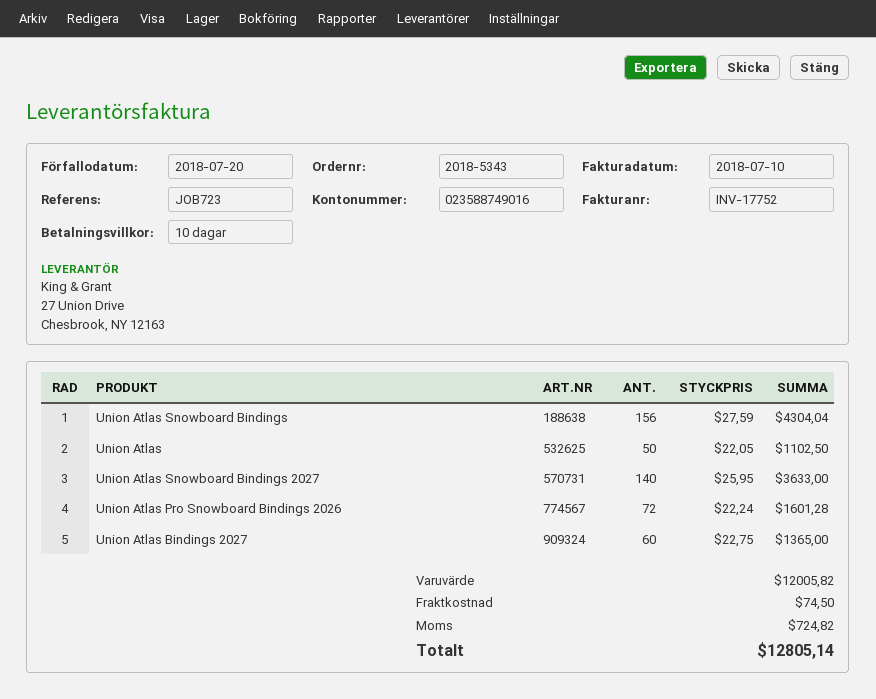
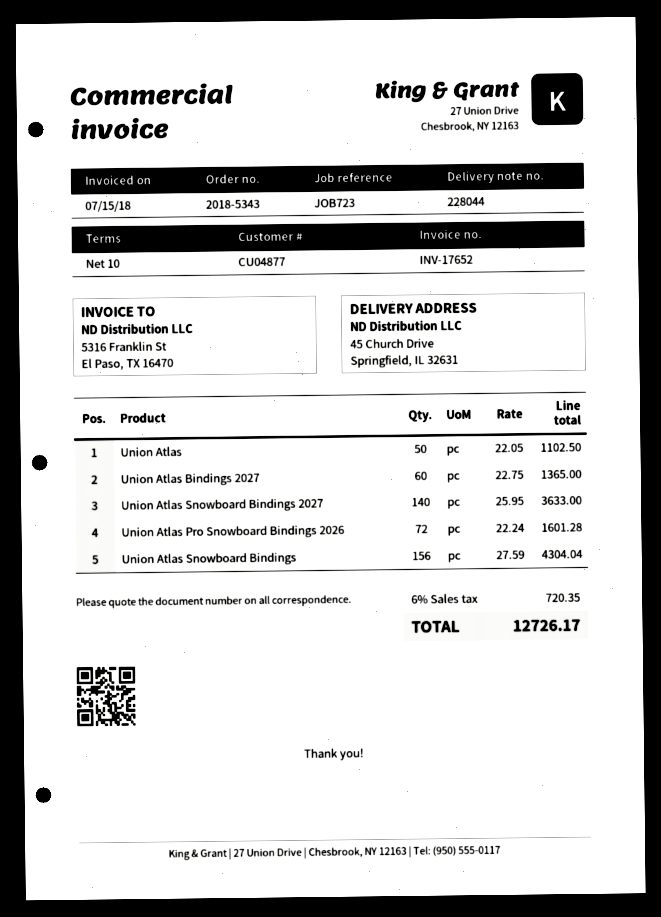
invoice number: INV-17752 -> INV-17652
invoice date: 2018-07-10 -> 2018-07-15
shipping: 74.50 -> none
tax: 724.82 -> 720.35
total: 12805.14 -> 12726.17

